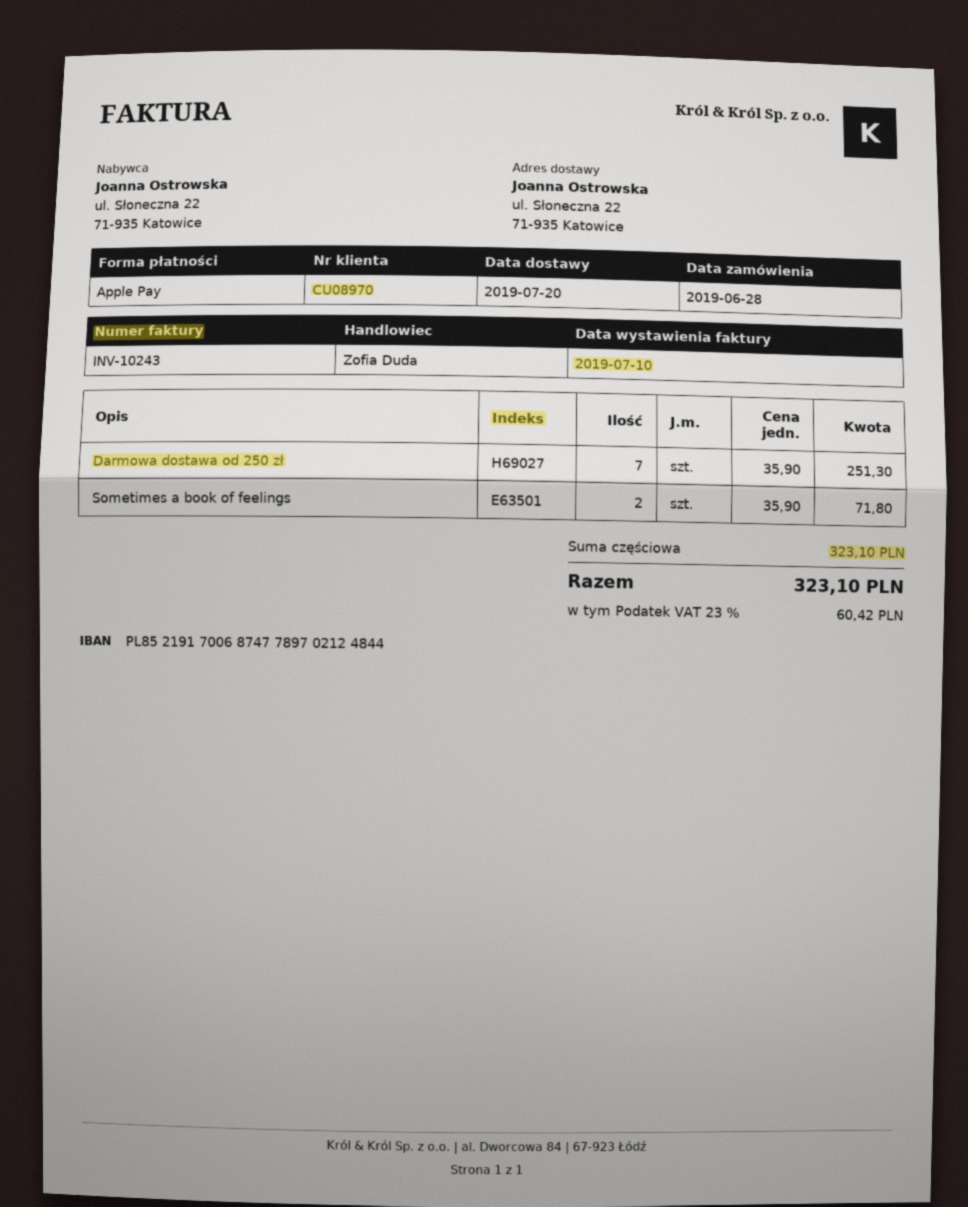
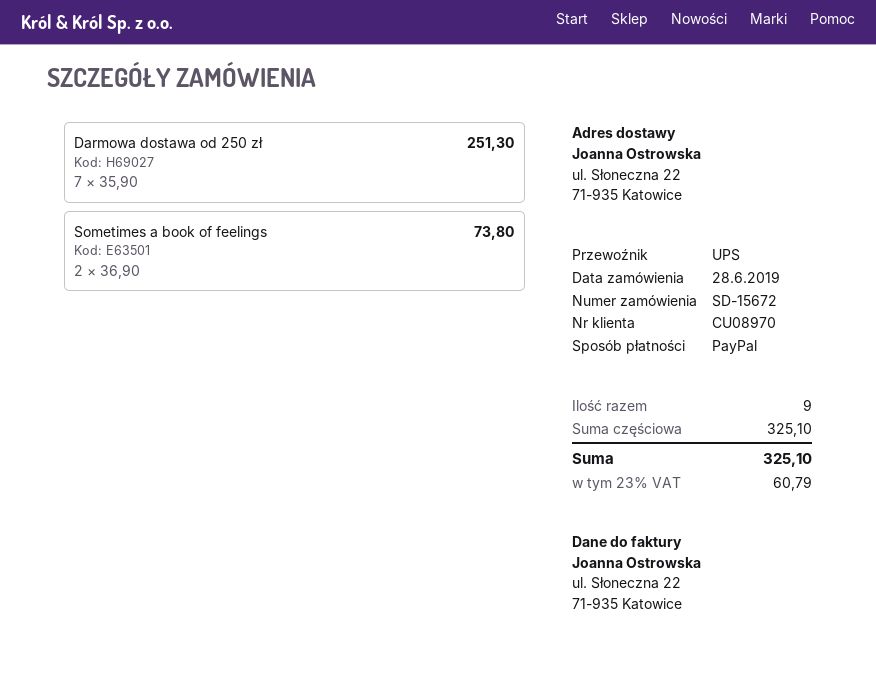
payment method: Apple Pay -> PayPal
Sometimes a book of feelings: 2 x 35.90 = 71.80 -> 2 x 36.90 = 73.80
subtotal: 323.10 -> 325.10
tax: 23% = 60.42 -> 23% = 60.79
total: 323.10 -> 325.10

